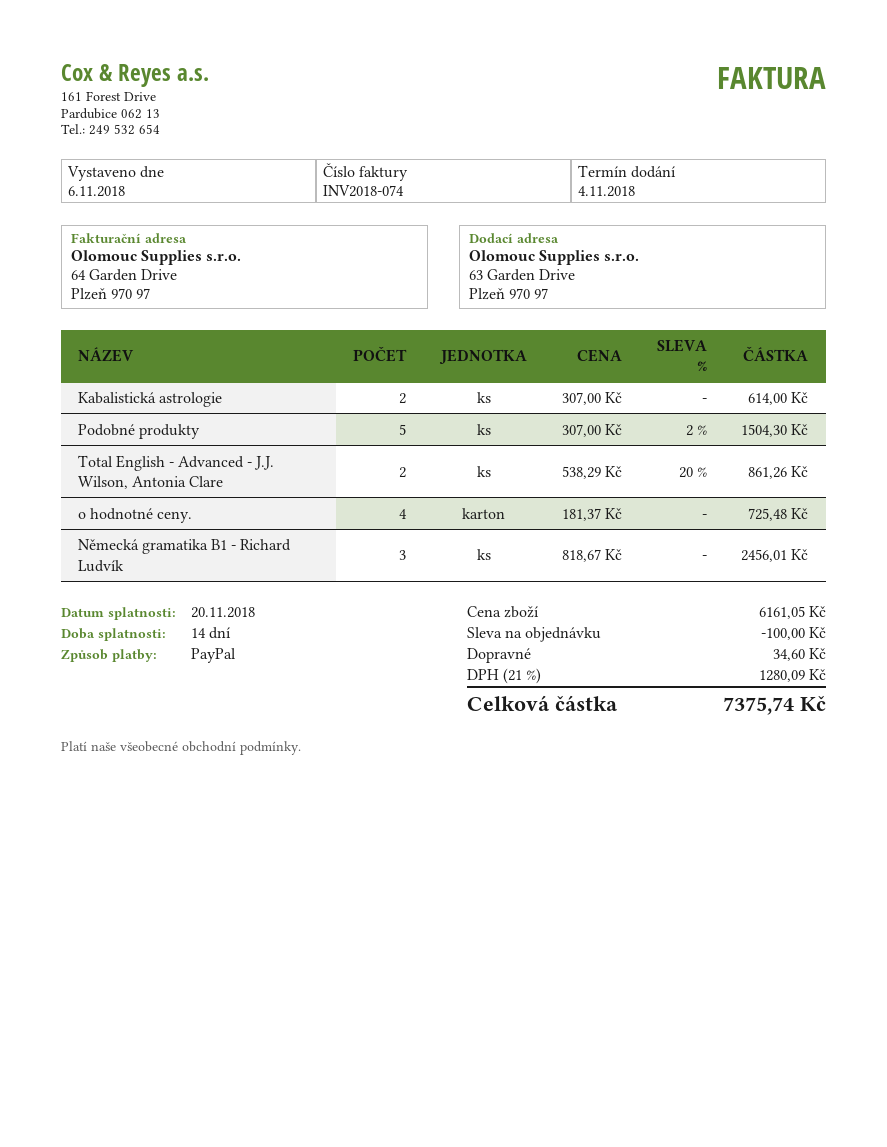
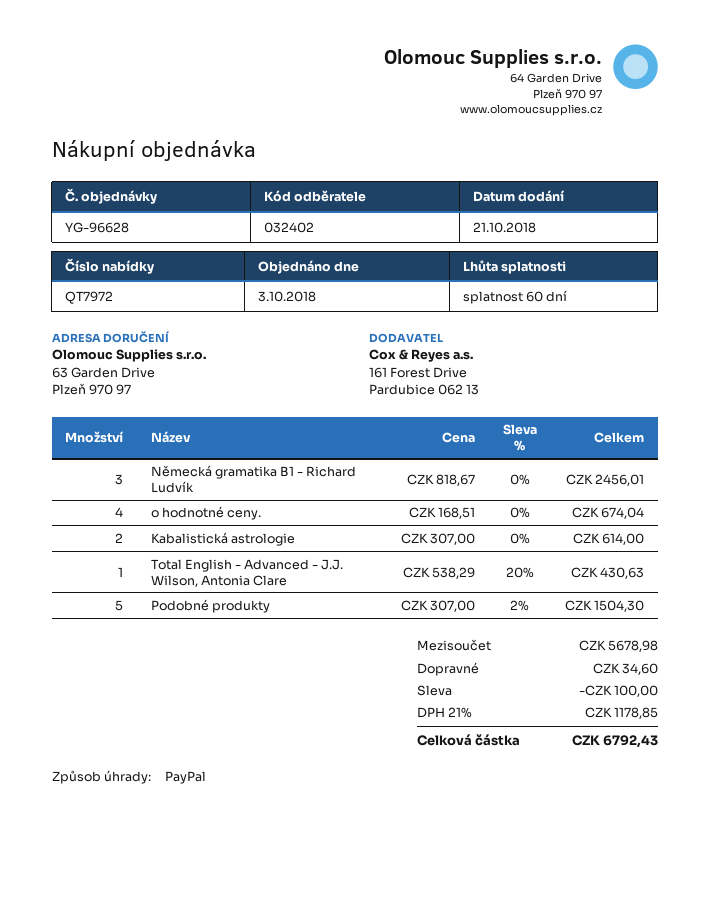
delivery date: 2018-11-04 -> 2018-10-21
payment terms: 14 days -> 60 days
Total English - Advanced - J.J. Wilson, Antonia Clare: 2 x 538.29 - 20% = 861.26 -> 1 x 538.29 - 20% = 430.63
o hodnotné ceny.: 4 x 181.37 = 725.48 -> 4 x 168.51 = 674.04
subtotal: 6161.05 -> 5678.98
tax: 21% = 1280.09 -> 21% = 1178.85
total: 7375.74 -> 6792.43

